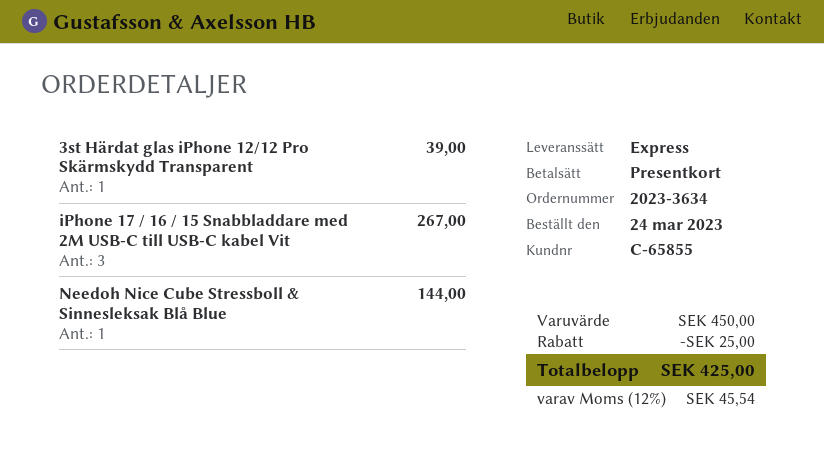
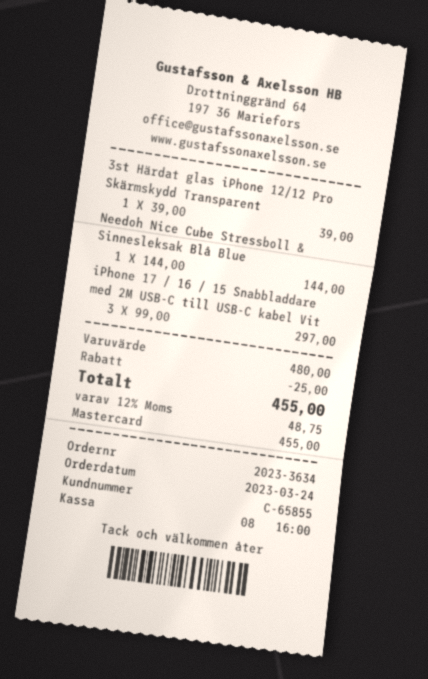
payment method: gift card -> Mastercard
iPhone 17 / 16 / 15 Snabbladdare med 2M USB-C till USB-C kabel Vit: 3 for 267.00 -> 3 for 297.00
subtotal: 450.00 -> 480.00
tax: 12% = 45.54 -> 12% = 48.75
total: 425.00 -> 455.00

